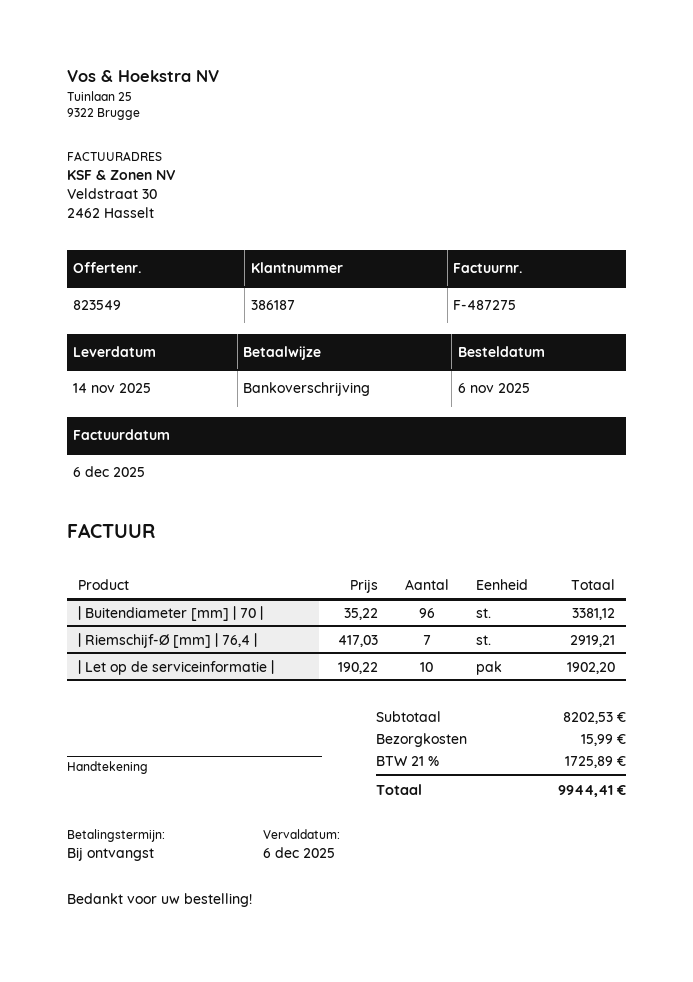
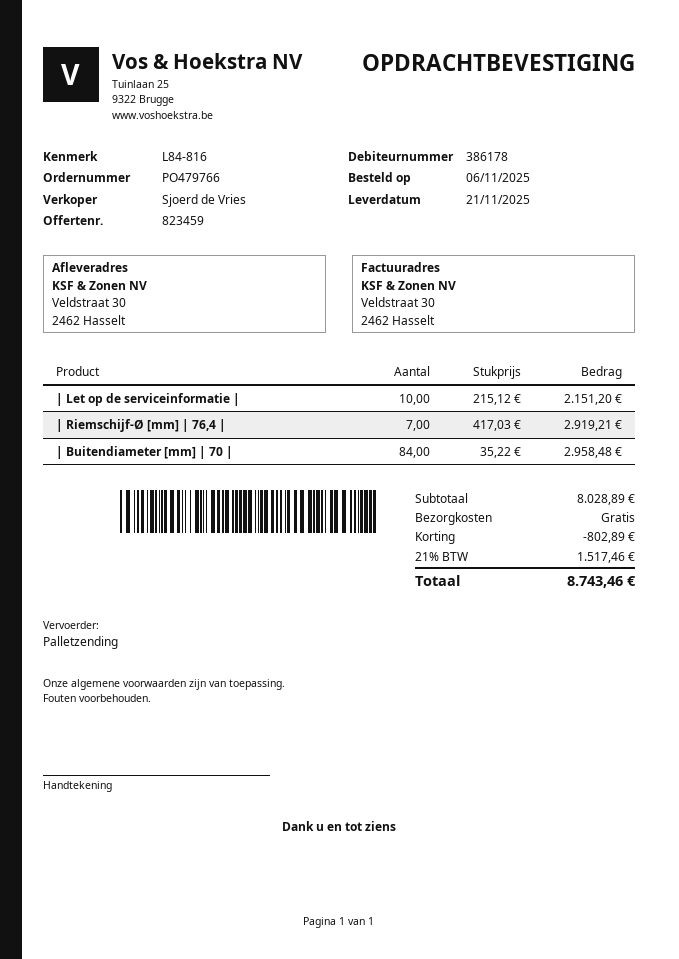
quote number: 823549 -> 823459
delivery date: 2025-11-14 -> 2025-11-21
customer number: 386187 -> 386178
| Buitendiameter [mm] | 70 |: 96 x 35.22 = 3381.12 -> 84 x 35.22 = 2958.48
| Let op de serviceinformatie |: 10 x 190.22 = 1902.20 -> 10 x 215.12 = 2151.20
subtotal: 8202.53 -> 8028.89
discount: none -> 802.89
shipping: 15.99 -> 0.00
tax: 21% = 1725.89 -> 21% = 1517.46
total: 9944.41 -> 8743.46

